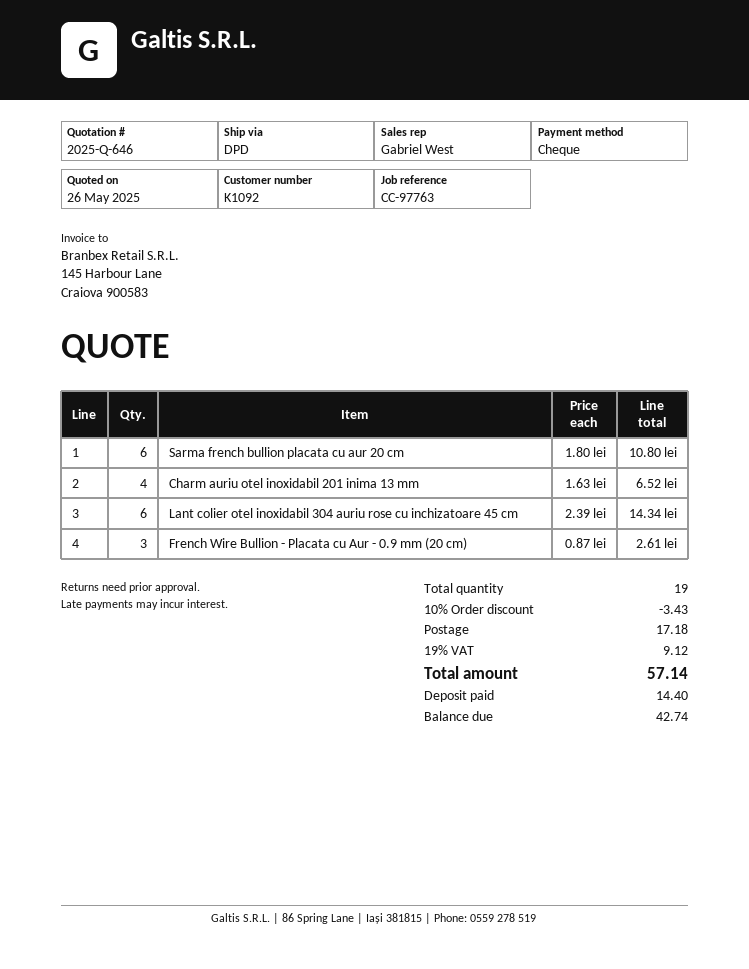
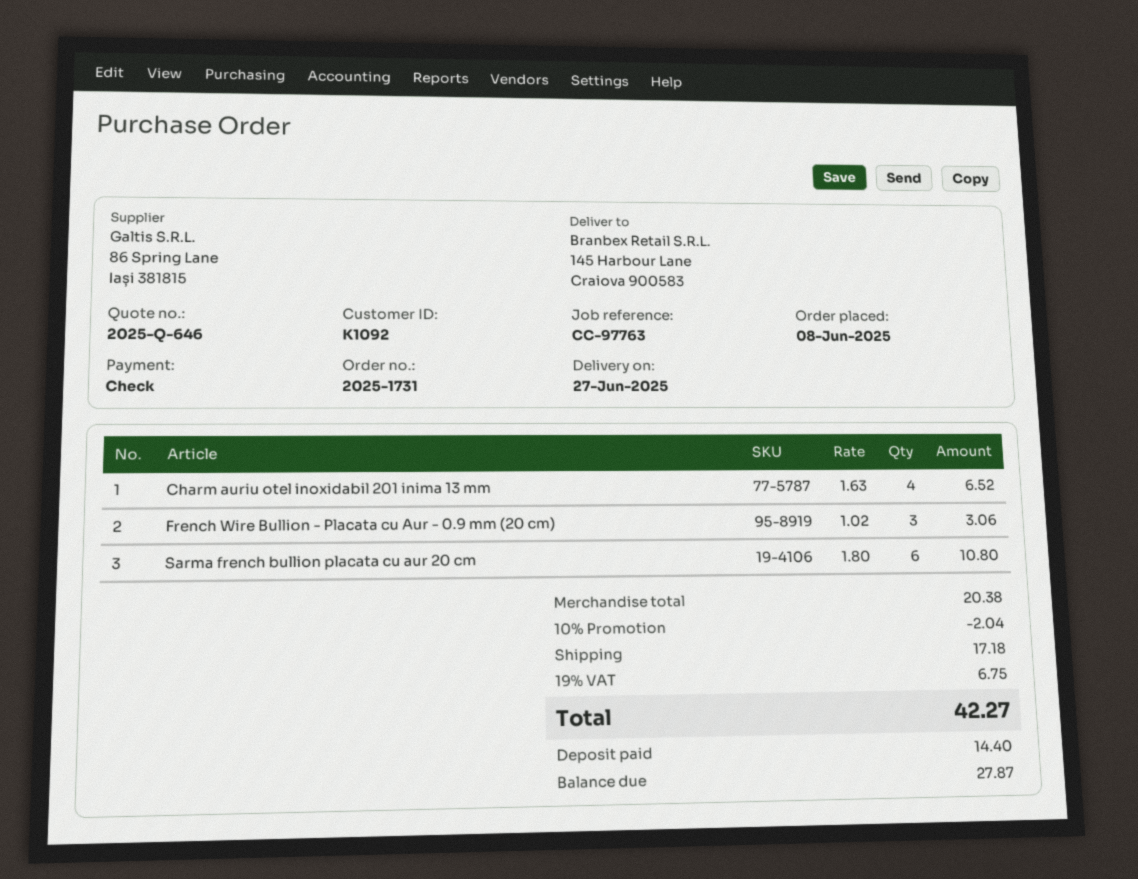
Lant colier otel inoxidabil 304 auriu rose cu inchizatoare 45 cm: 6 x 2.39 = 14.34 -> none
French Wire Bullion - Placata cu Aur - 0.9 mm (20 cm): 3 x 0.87 = 2.61 -> 3 x 1.02 = 3.06
discount: 10% = 3.43 -> 10% = 2.04
tax: 19% = 9.12 -> 19% = 6.75
total: 57.14 -> 42.27
balance: 42.74 -> 27.87

